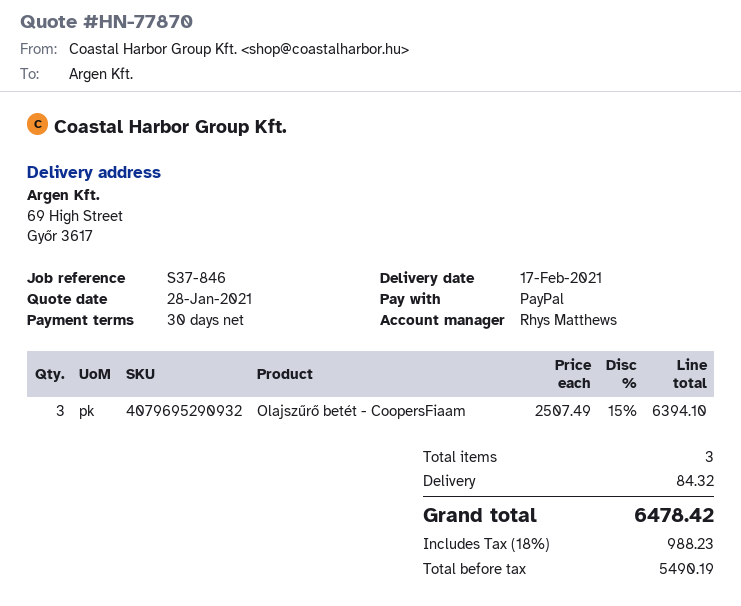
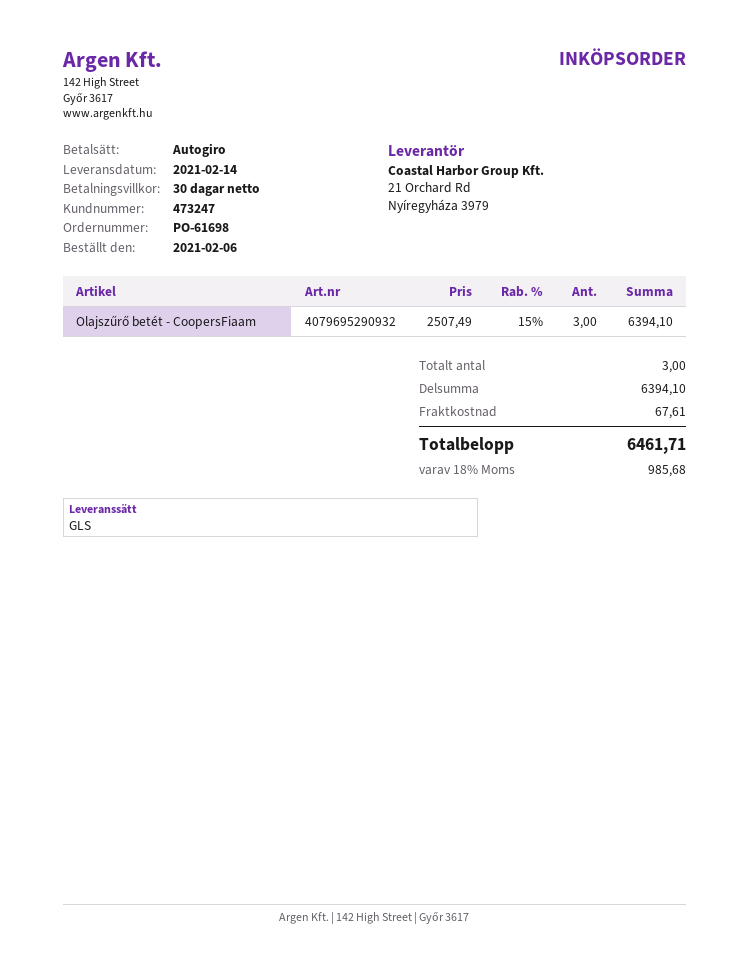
delivery date: 2021-02-17 -> 2021-02-14
payment method: PayPal -> direct debit
shipping: 84.32 -> 67.61
tax: 18% = 988.23 -> 18% = 985.68
total: 6478.42 -> 6461.71

